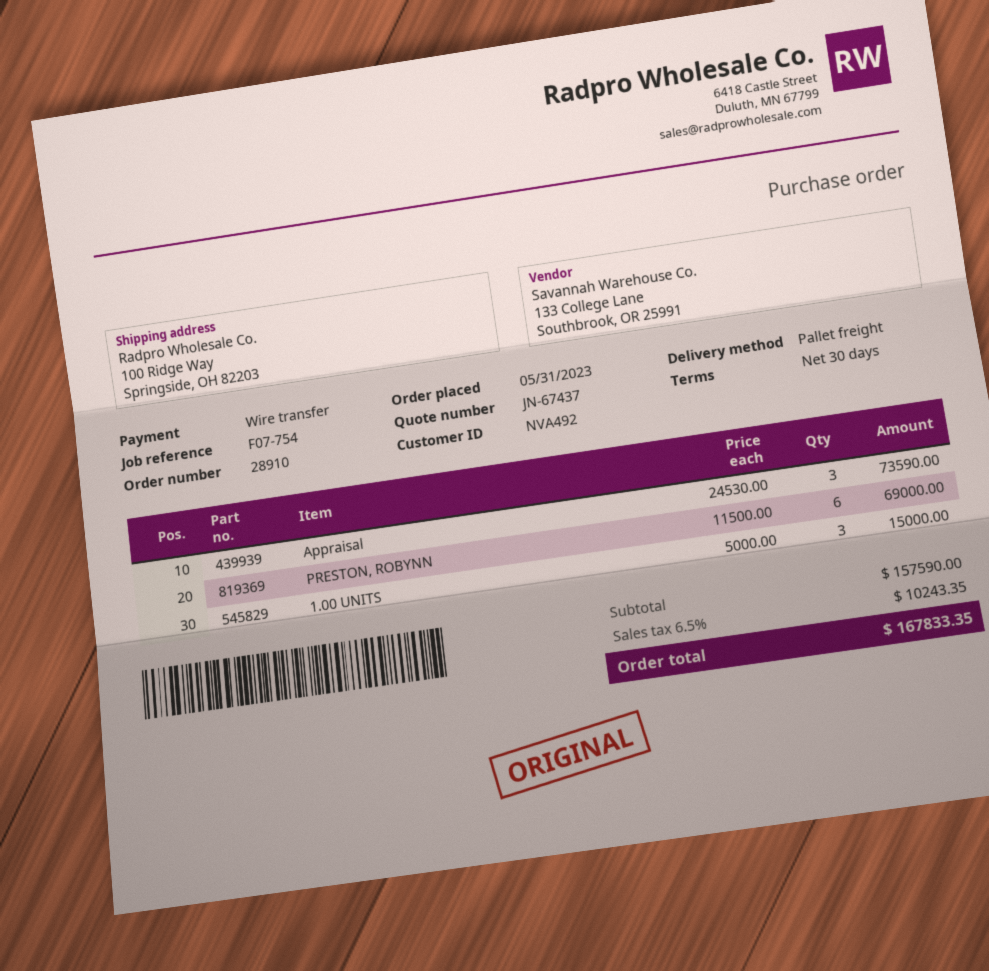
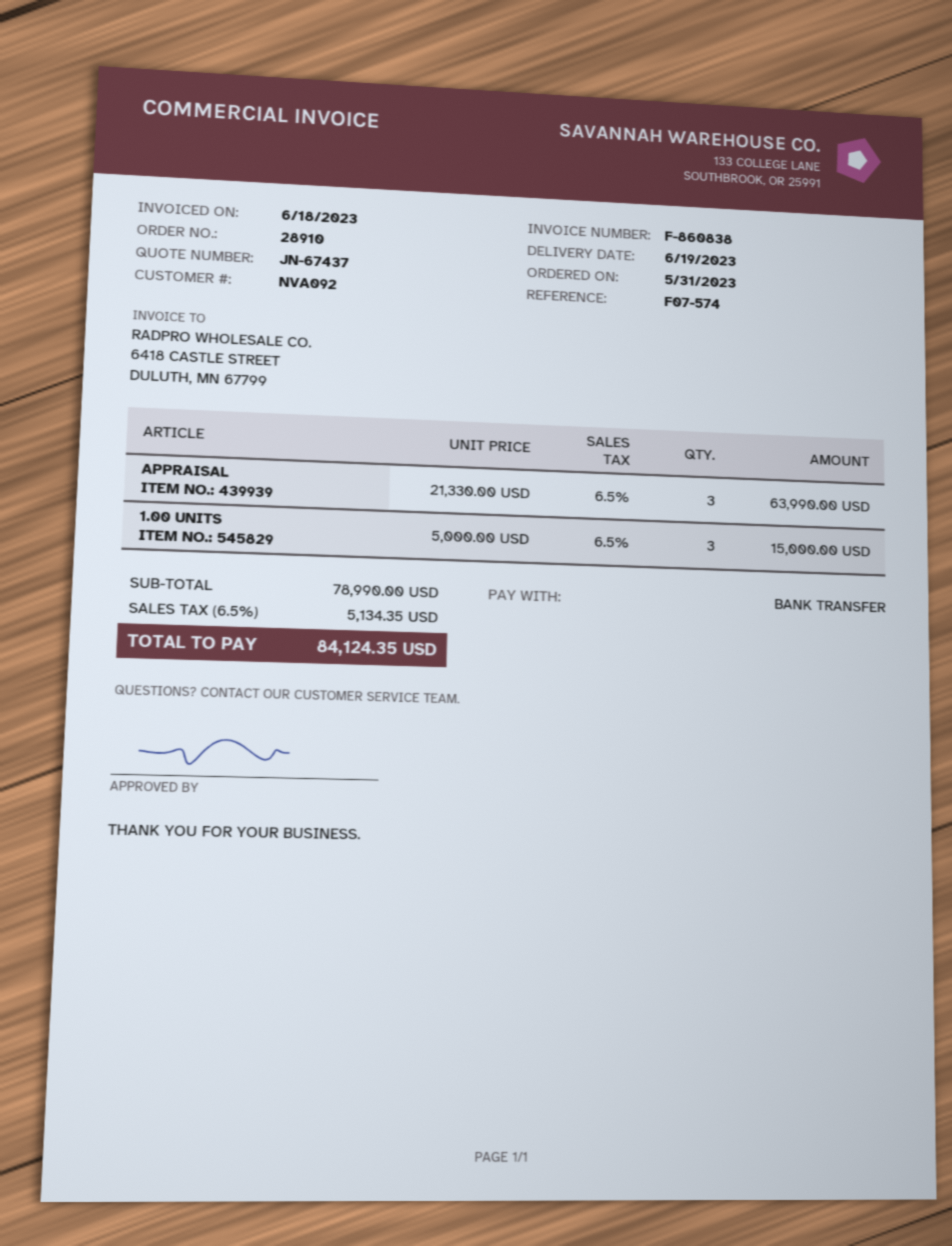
customer number: NVA492 -> NVA092
reference: F07-754 -> F07-574
Appraisal: 3 x 24530.00 = 73590.00 -> 3 x 21330.00 = 63990.00
PRESTON, ROBYNN: 6 x 11500.00 = 69000.00 -> none
subtotal: 157590.00 -> 78990.00
tax: 6.5% = 10243.35 -> 6.5% = 5134.35
total: 167833.35 -> 84124.35

